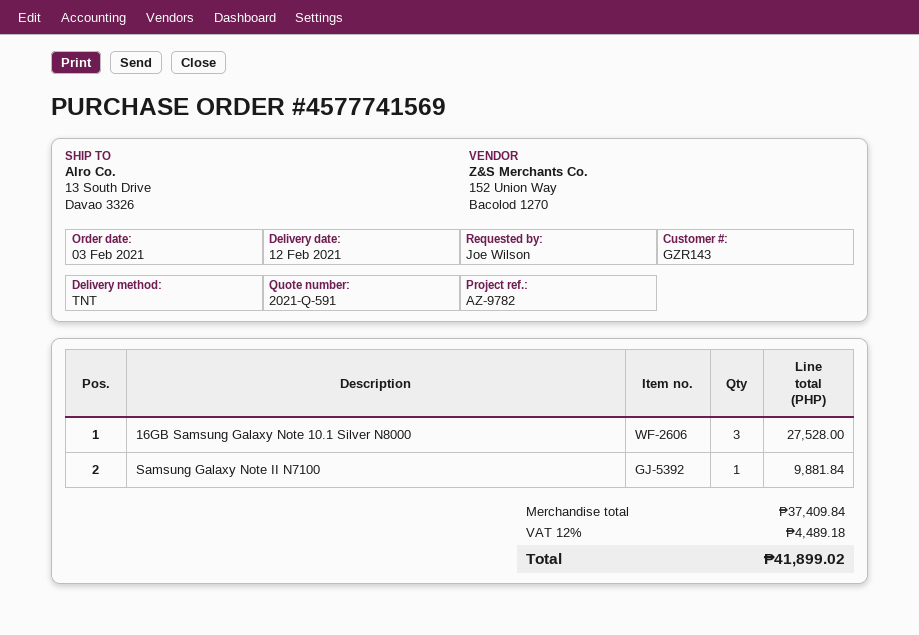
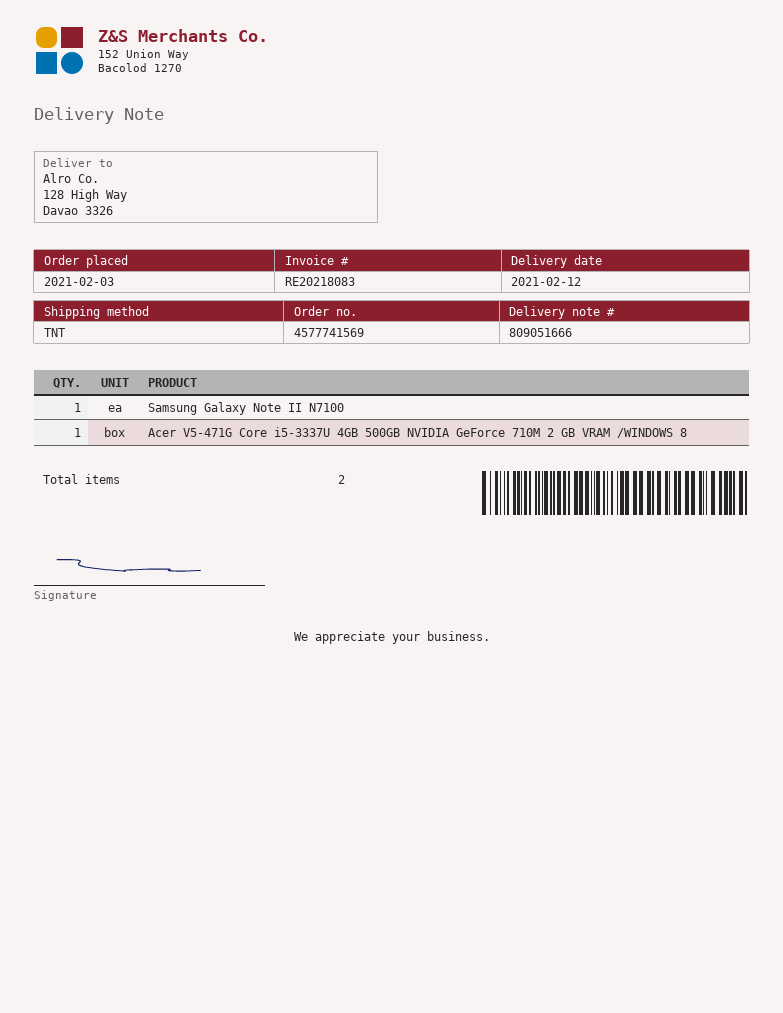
ship to: 13 South Drive, Davao 3326 -> 128 High Way, Davao 3326
16GB Samsung Galaxy Note 10.1 Silver N8000: 3 -> none
Acer V5-471G Core i5-3337U 4GB 500GB NVIDIA GeForce 710M 2 GB VRAM /WINDOWS 8: none -> 1

